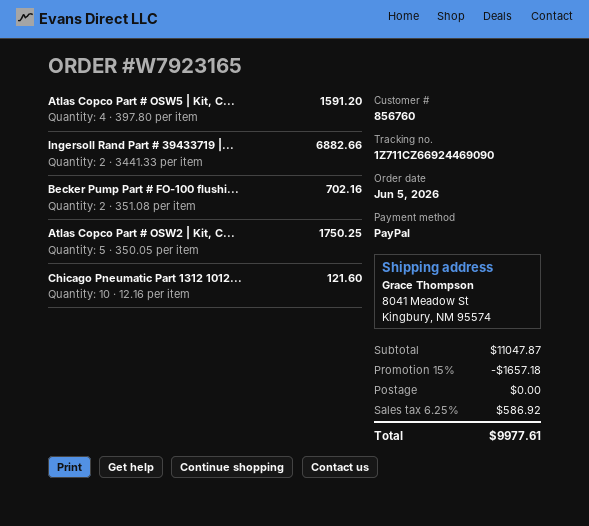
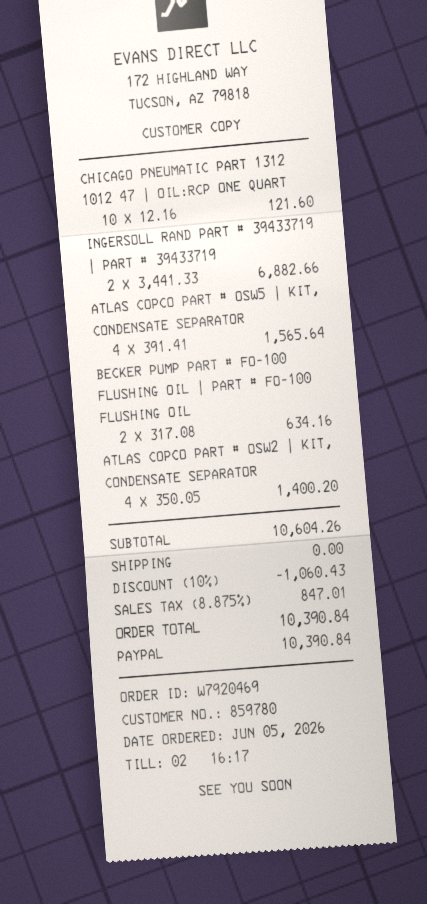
order number: W7923165 -> W7920469
customer number: 856760 -> 859780
Atlas Copco Part # OSW5 | Kit, C...: 4 x 397.80 = 1591.20 -> 4 x 391.41 = 1565.64
Becker Pump Part # FO-100 flushi...: 2 x 351.08 = 702.16 -> 2 x 317.08 = 634.16
Atlas Copco Part # OSW2 | Kit, C...: 5 x 350.05 = 1750.25 -> 4 x 350.05 = 1400.20
subtotal: 11047.87 -> 10604.26
discount: 15% = 1657.18 -> 10% = 1060.43
tax: 6.25% = 586.92 -> 8.875% = 847.01
total: 9977.61 -> 10390.84

